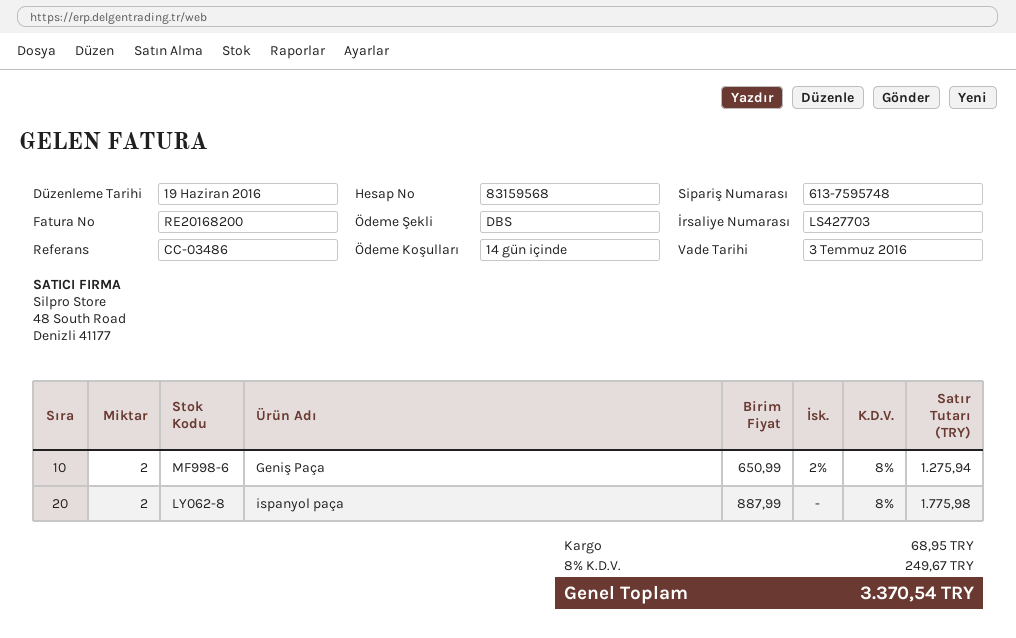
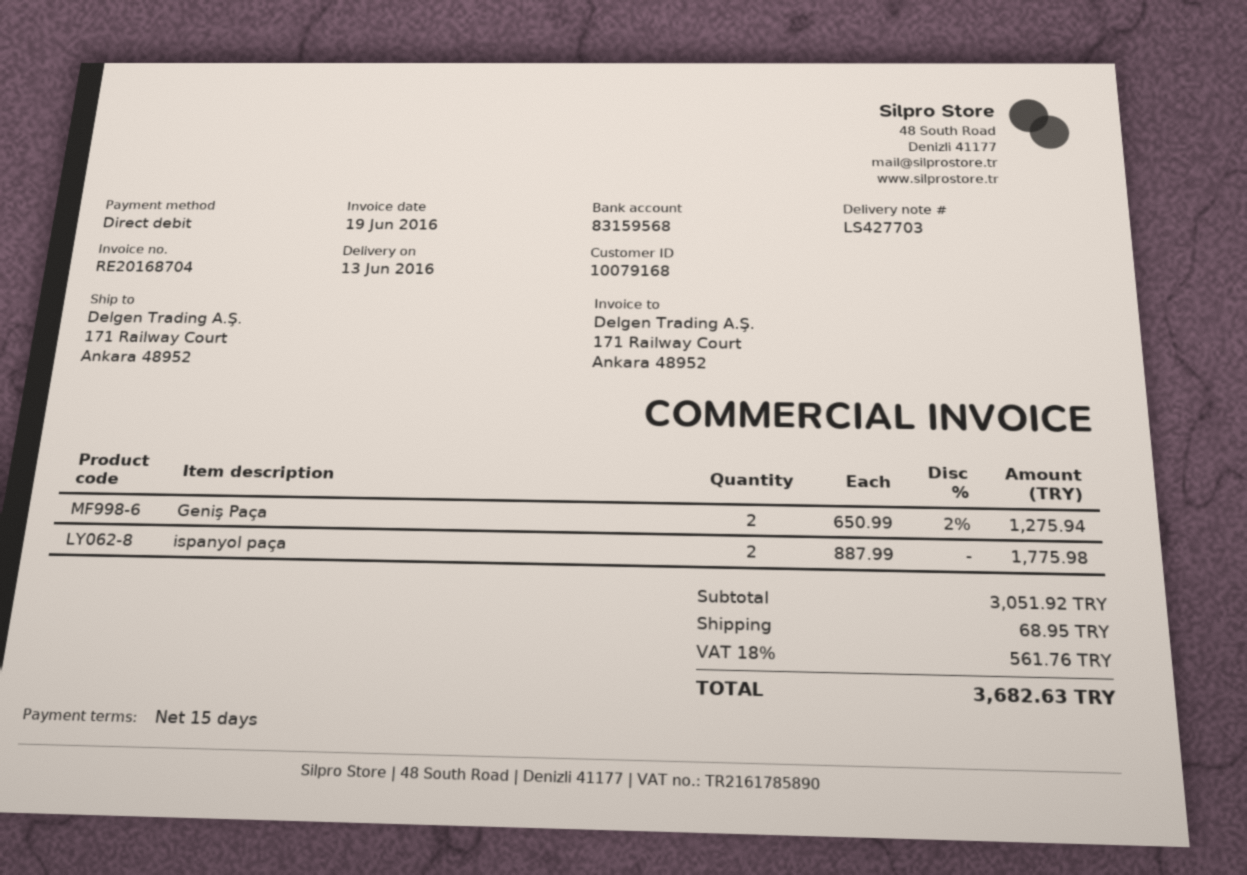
invoice number: RE20168200 -> RE20168704
payment terms: 14 days -> 15 days
tax: 8% = 249.67 -> 18% = 561.76
total: 3370.54 -> 3682.63

